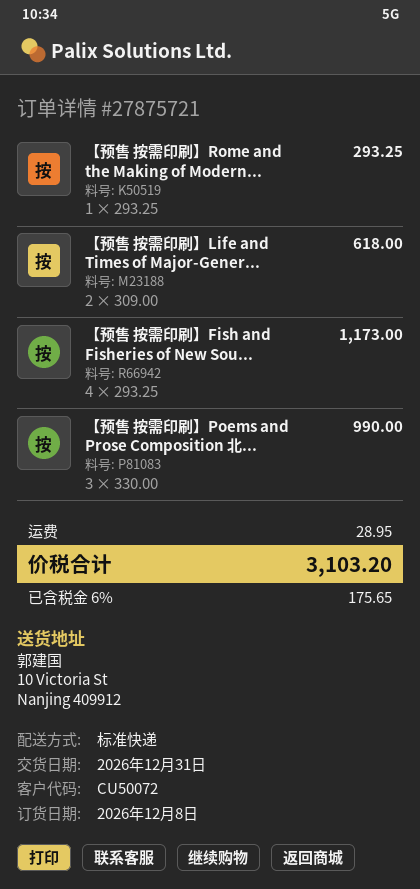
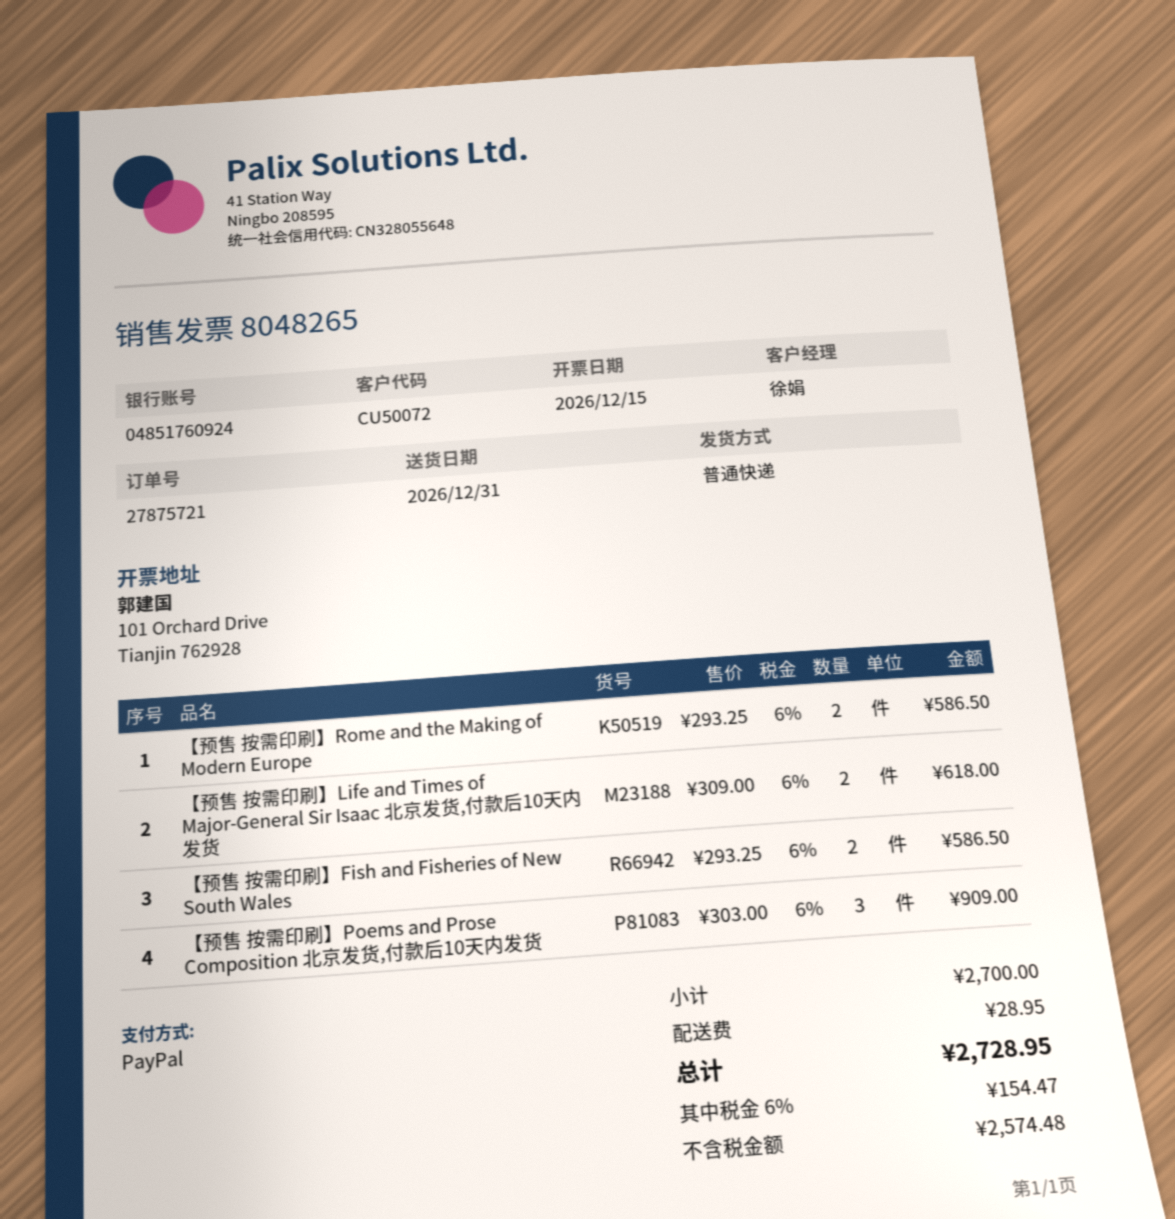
【预售 按需印刷】Rome and the Making of Modern...: 1 x 293.25 = 293.25 -> 2 x 293.25 = 586.50
【预售 按需印刷】Fish and Fisheries of New Sou...: 4 x 293.25 = 1173.00 -> 2 x 293.25 = 586.50
【预售 按需印刷】Poems and Prose Composition 北...: 3 x 330.00 = 990.00 -> 3 x 303.00 = 909.00
tax: 6% = 175.65 -> 6% = 154.47
total: 3103.20 -> 2728.95

